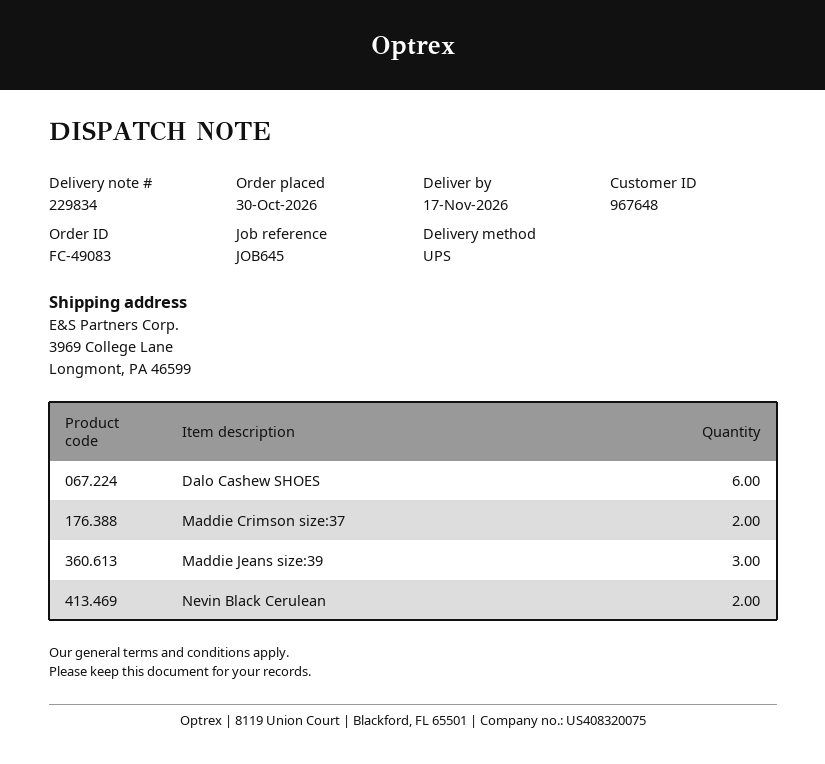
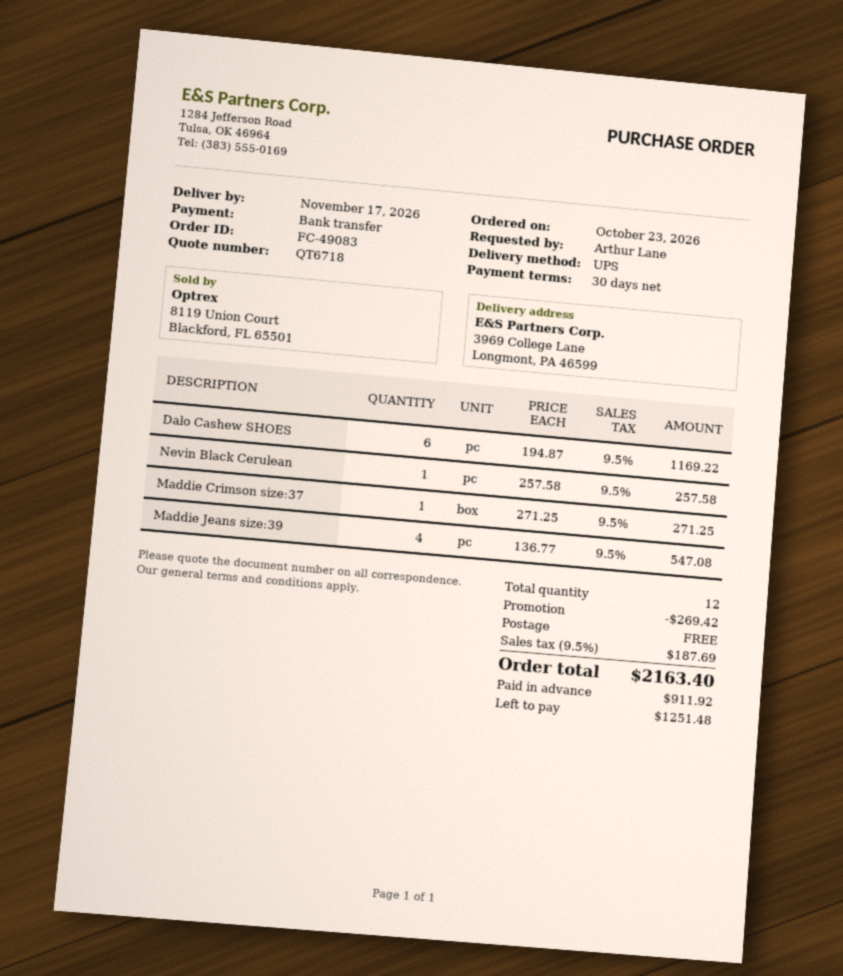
order date: 2026-10-30 -> 2026-10-23
Maddie Crimson size:37: 2 -> 1
Maddie Jeans size:39: 3 -> 4
Nevin Black Cerulean: 2 -> 1

